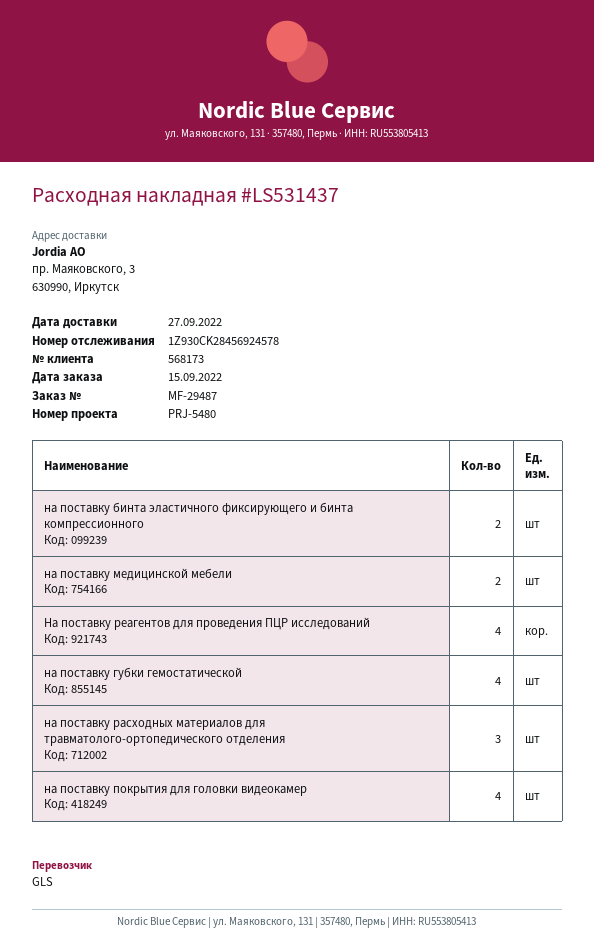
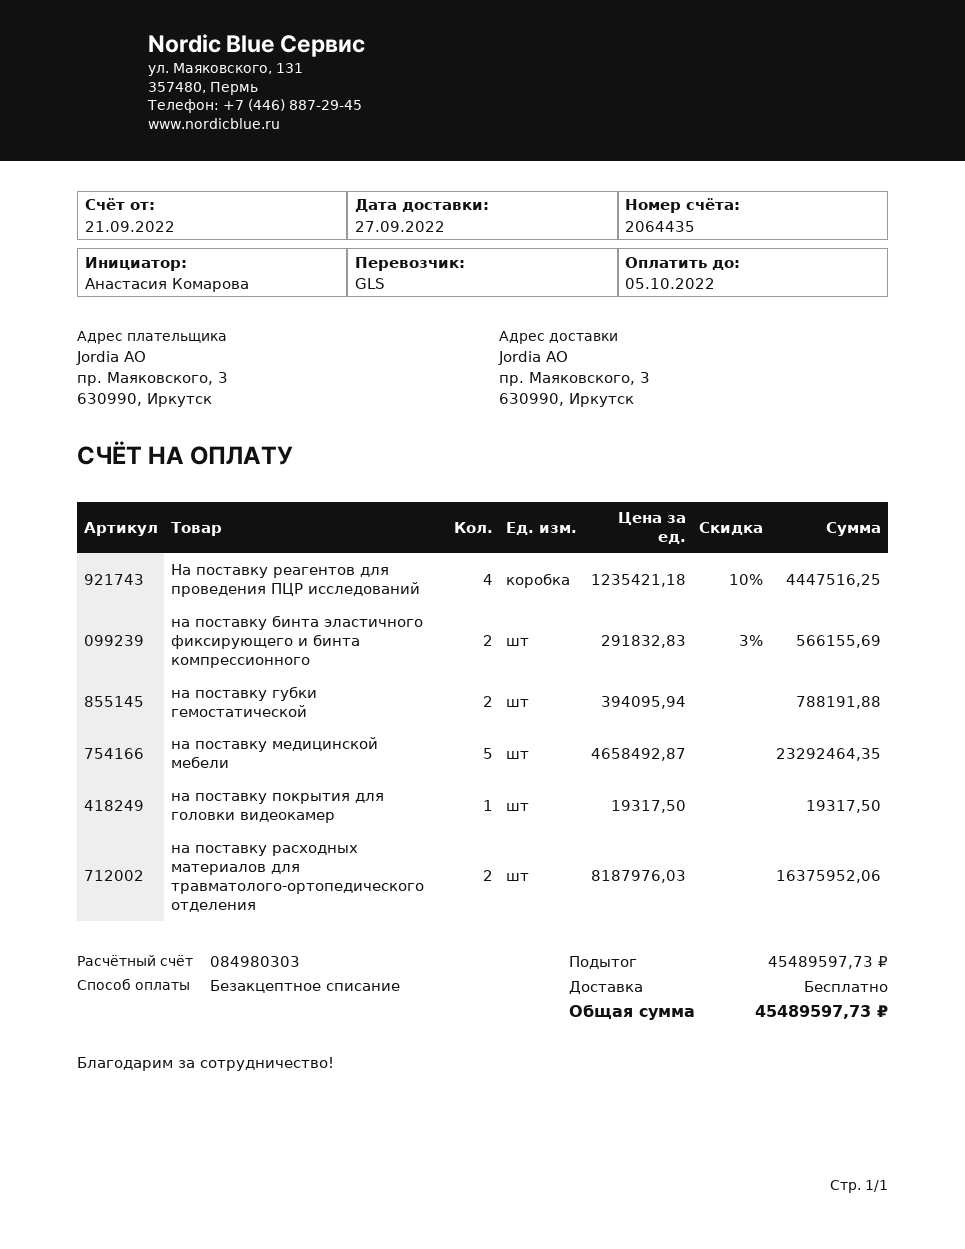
на поставку медицинской мебели: 2 -> 5
на поставку губки гемостатической: 4 -> 2
на поставку расходных материалов для травматолого-ортопедического отделения: 3 -> 2
на поставку покрытия для головки видеокамер: 4 -> 1

